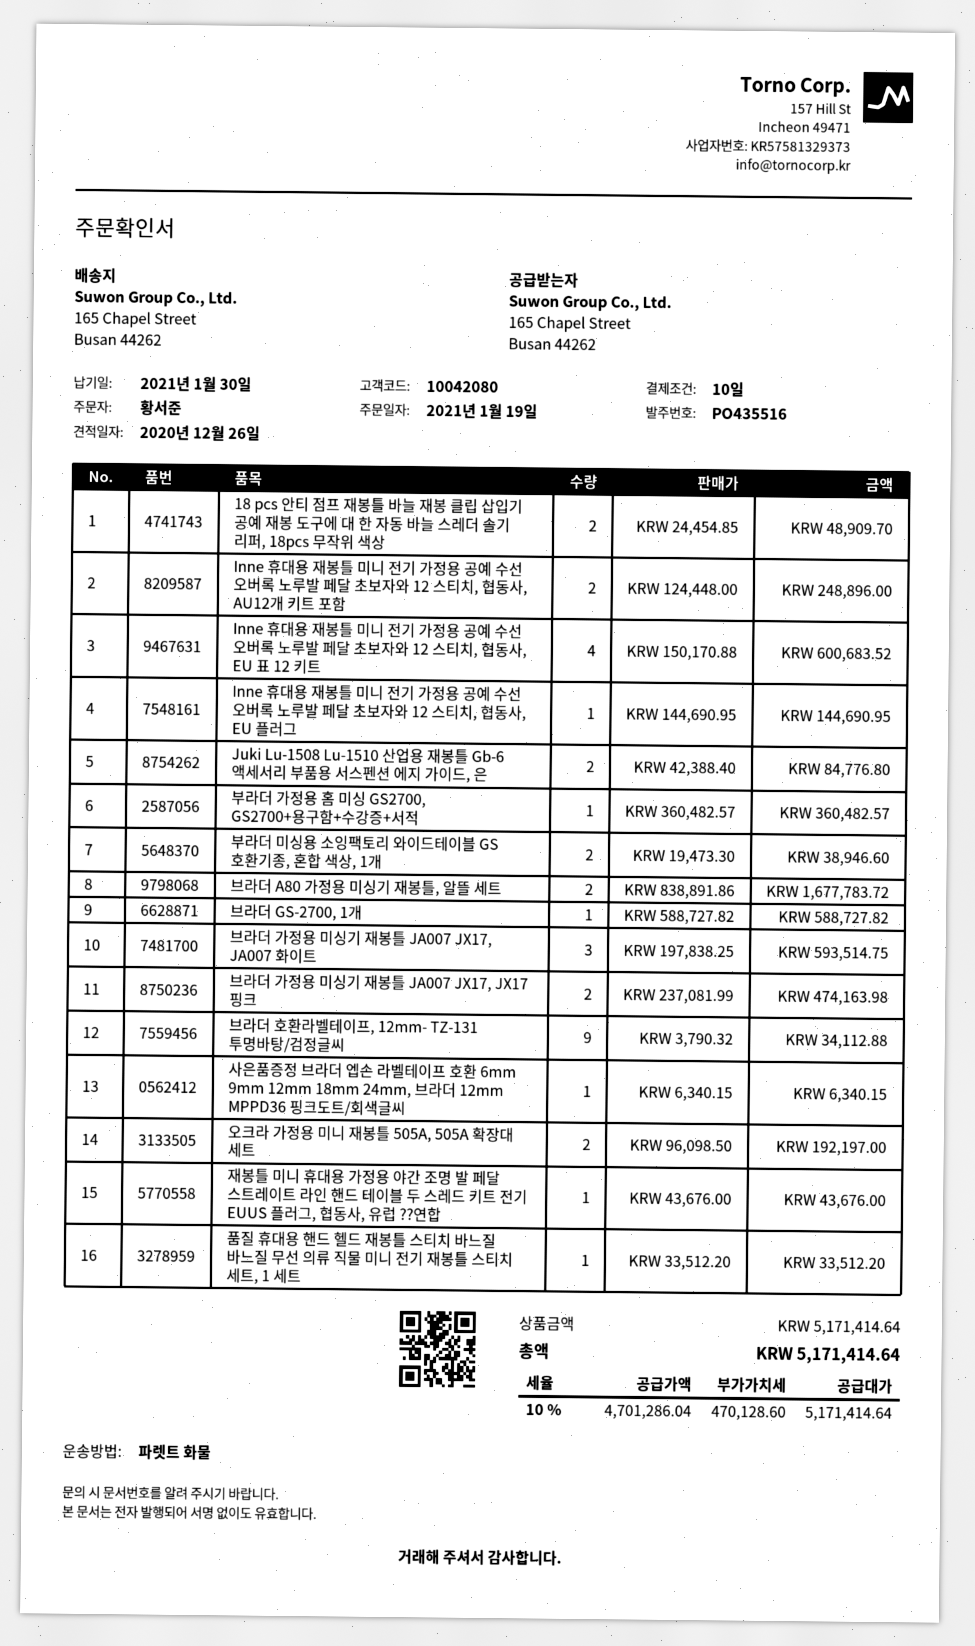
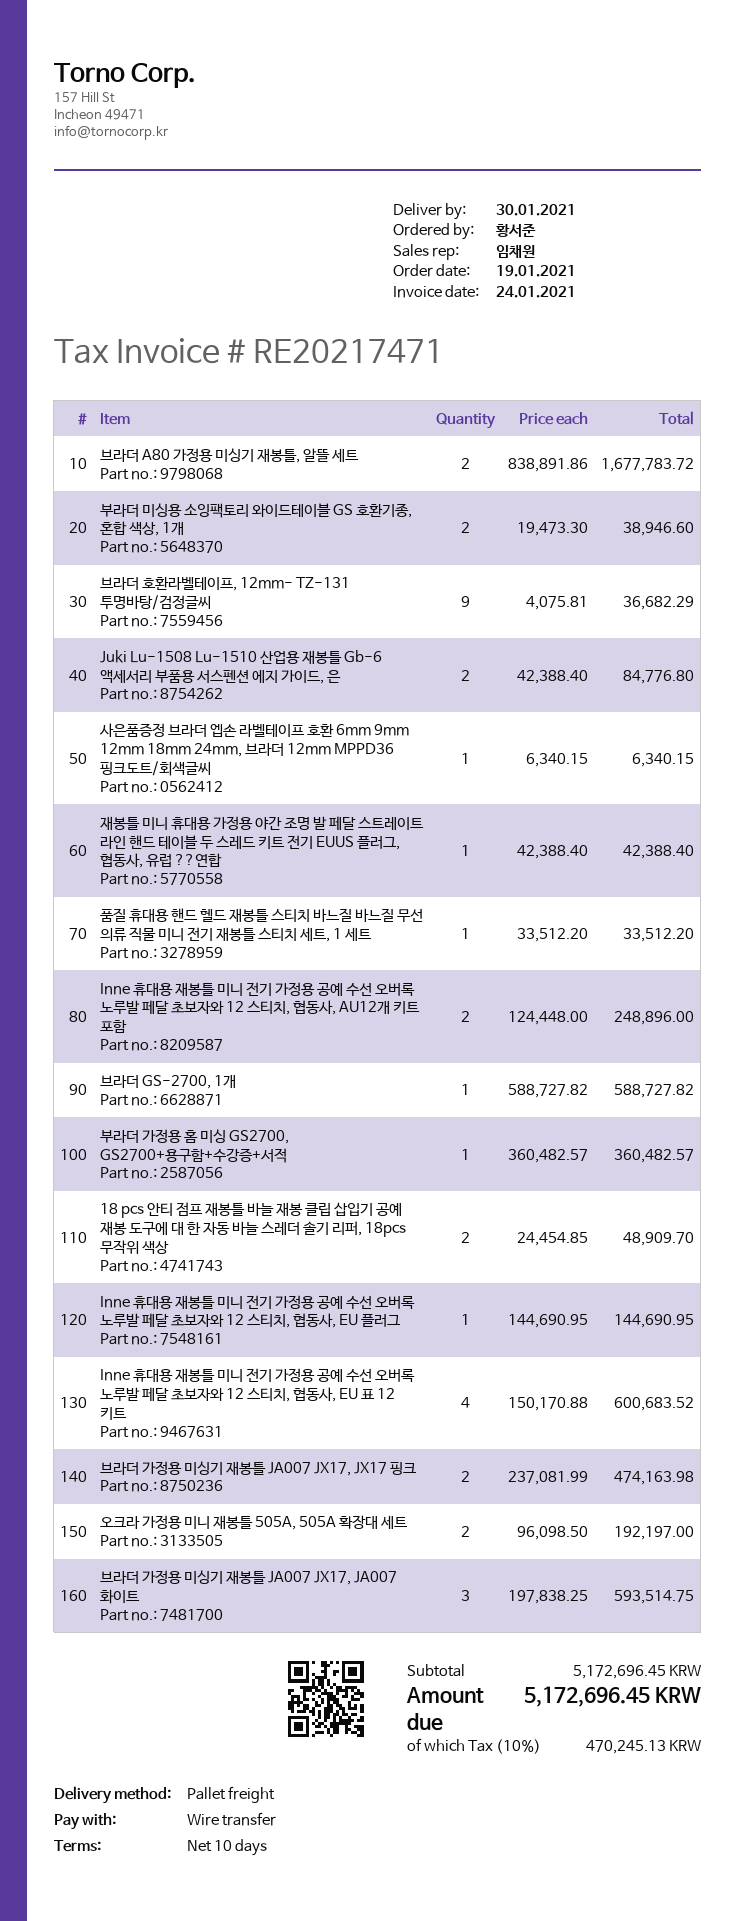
브라더 호환라벨테이프, 12mm- TZ-131 투명바탕/검정글씨: 9 x 3790.32 = 34112.88 -> 9 x 4075.81 = 36682.29
재봉틀 미니 휴대용 가정용 야간 조명 발 페달 스트레이트 라인 핸드 테이블 두 스레드 키트 전기 EUUS 플러그, 협동사, 유럽 ??연합: 1 x 43676.00 = 43676.00 -> 1 x 42388.40 = 42388.40
subtotal: 5171414.64 -> 5172696.45
tax: 10% = 470128.60 -> 10% = 470245.13
total: 5171414.64 -> 5172696.45

